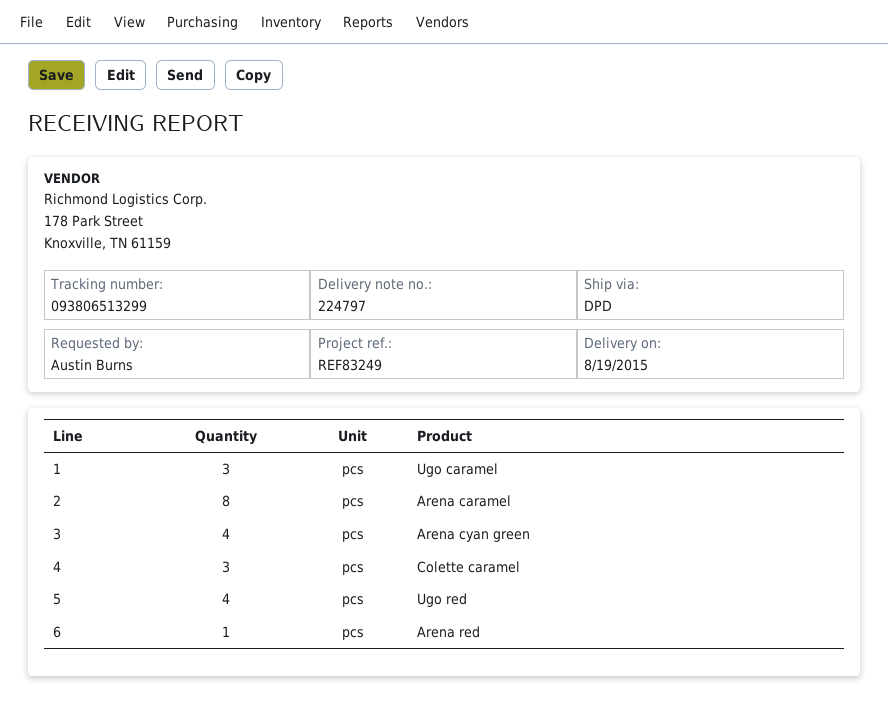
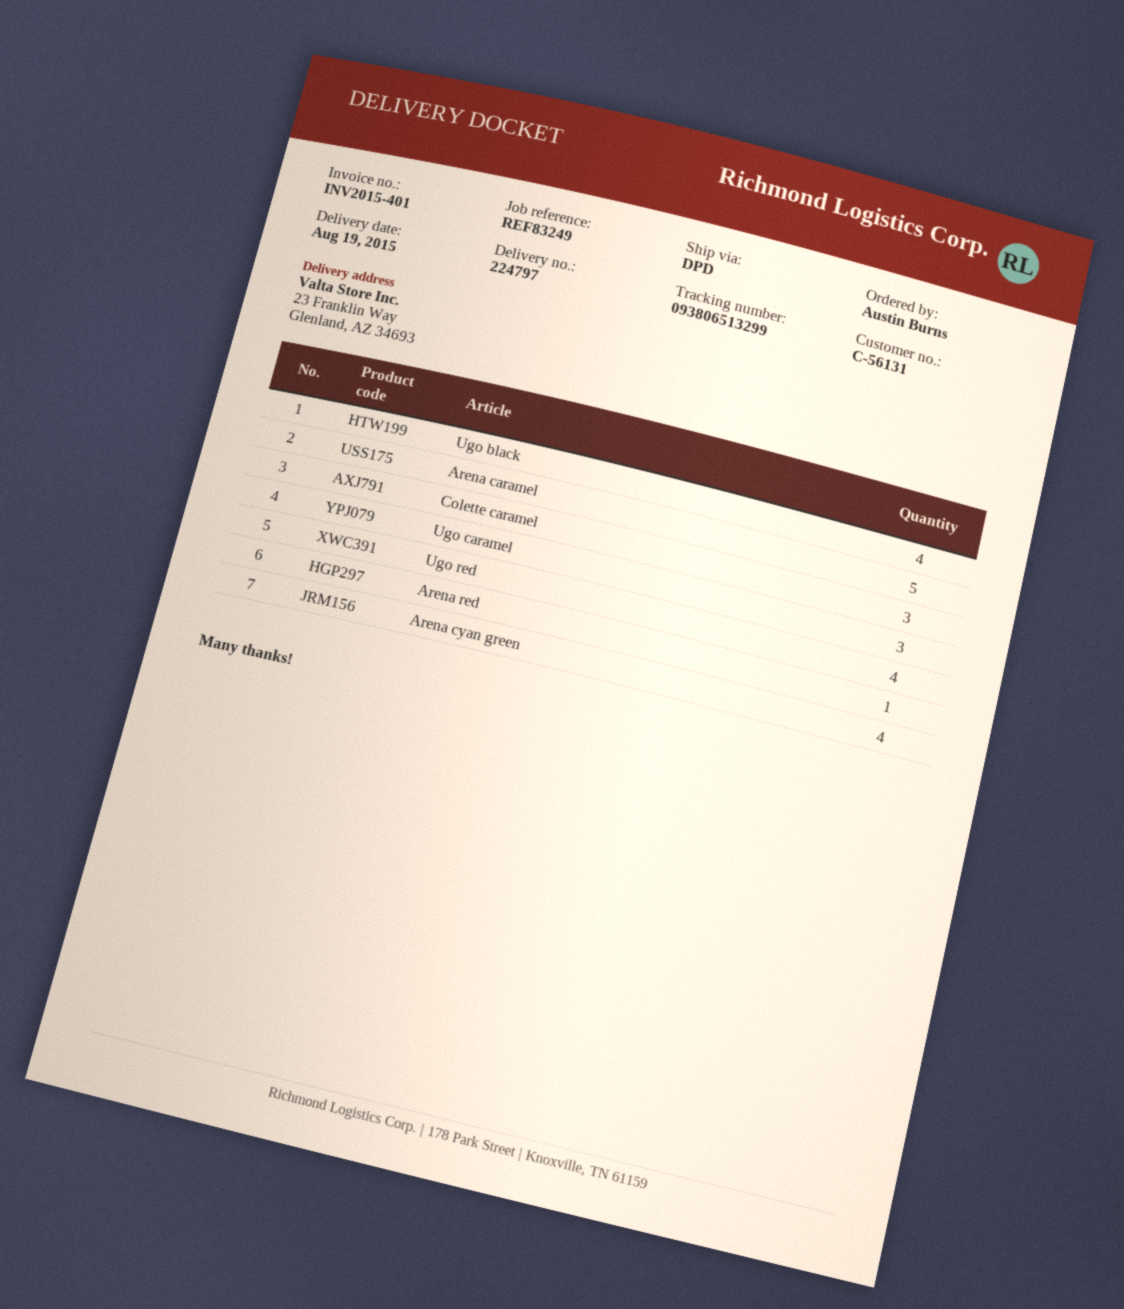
Arena caramel: 8 -> 5
Ugo black: none -> 4

